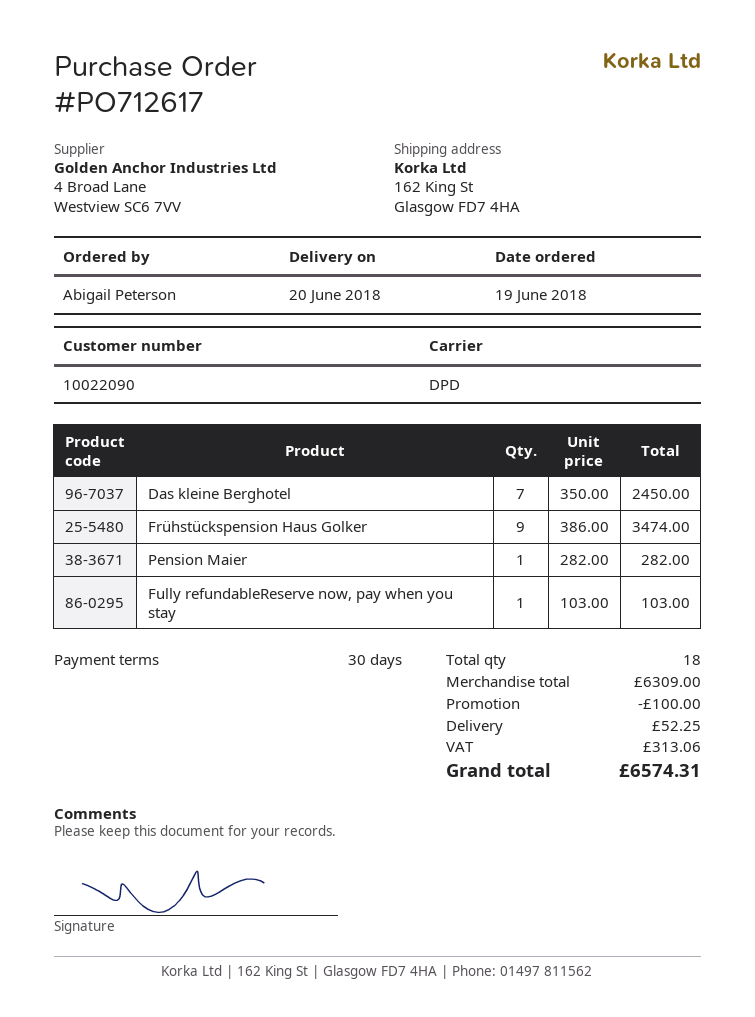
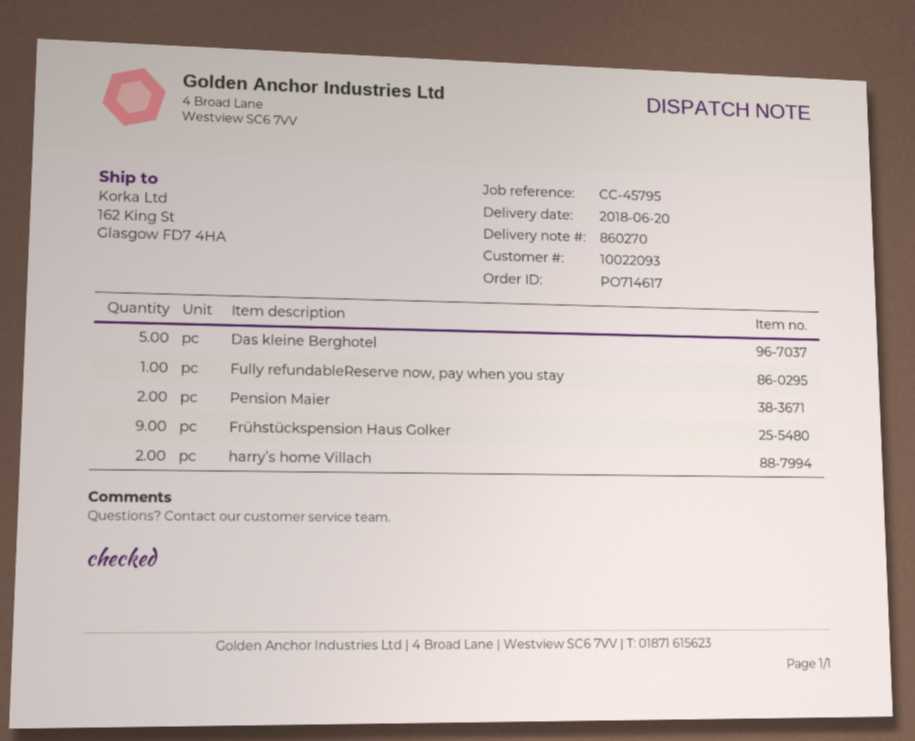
order number: PO712617 -> PO714617
customer number: 10022090 -> 10022093
Das kleine Berghotel: 7 -> 5
Pension Maier: 1 -> 2
harry’s home Villach: none -> 2

